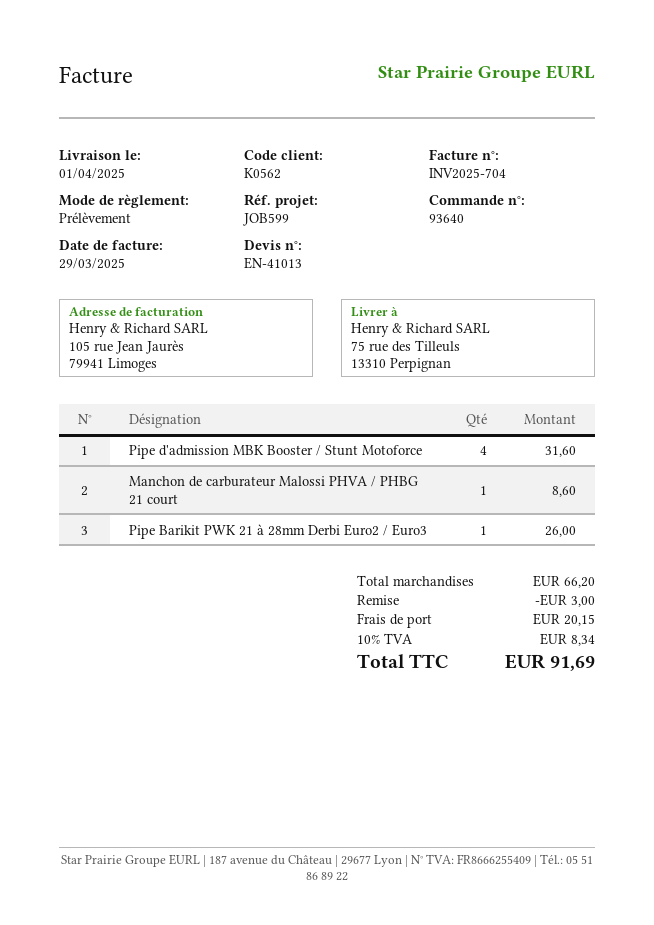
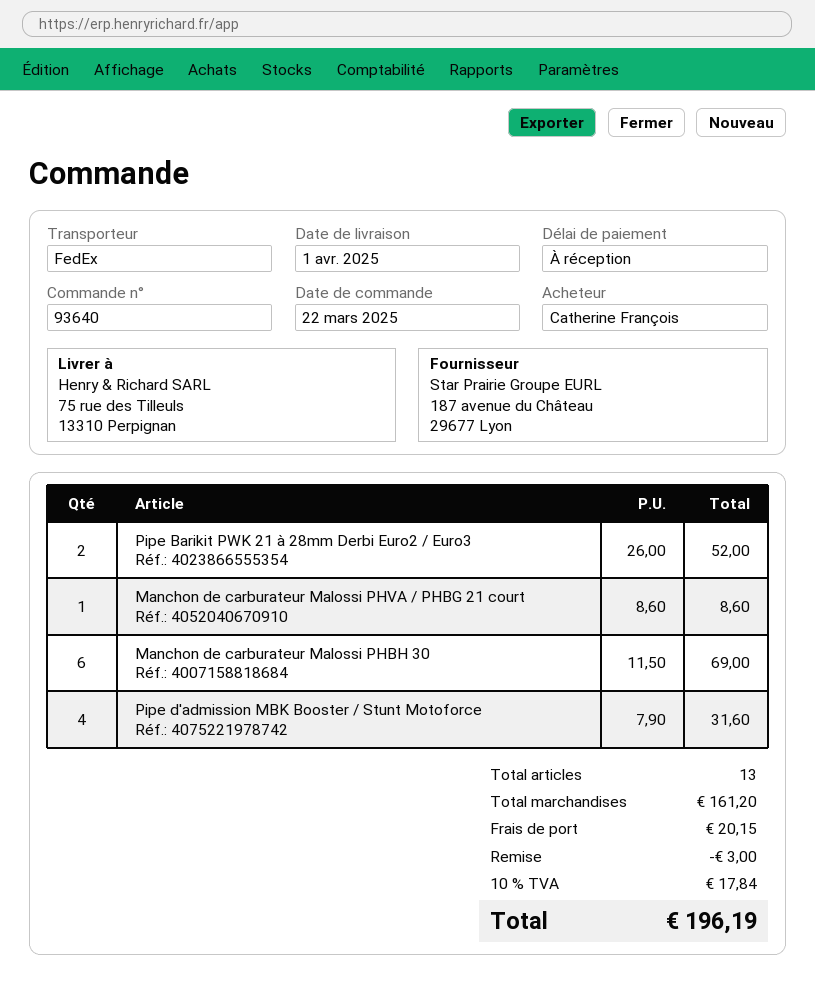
Pipe Barikit PWK 21 à 28mm Derbi Euro2 / Euro3: 1 for 26.00 -> 2 for 52.00
Manchon de carburateur Malossi PHBH 30: none -> 6 for 69.00
subtotal: 66.20 -> 161.20
tax: 10% = 8.34 -> 10% = 17.84
total: 91.69 -> 196.19

